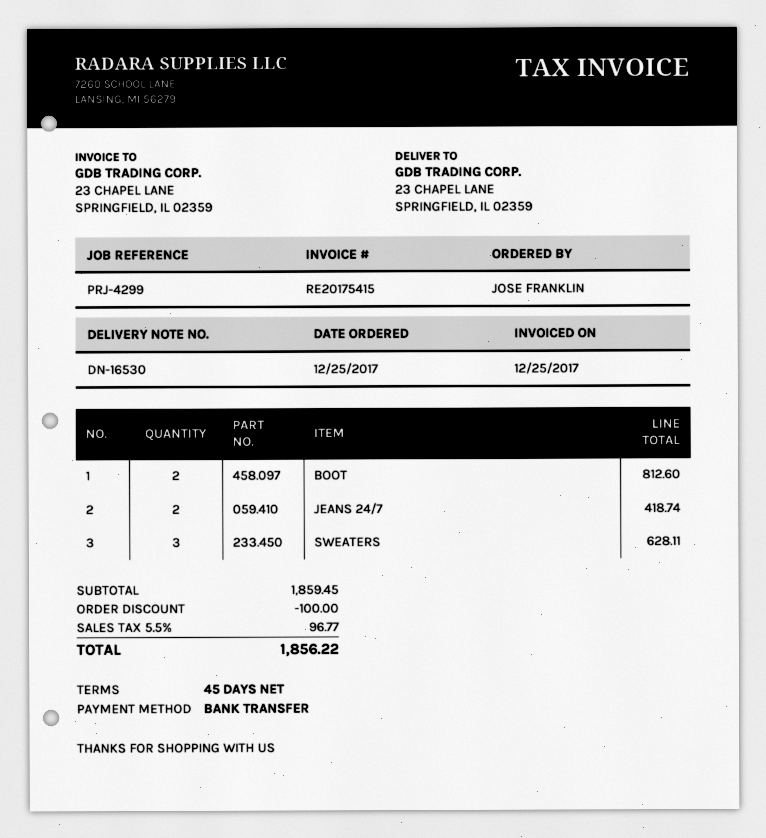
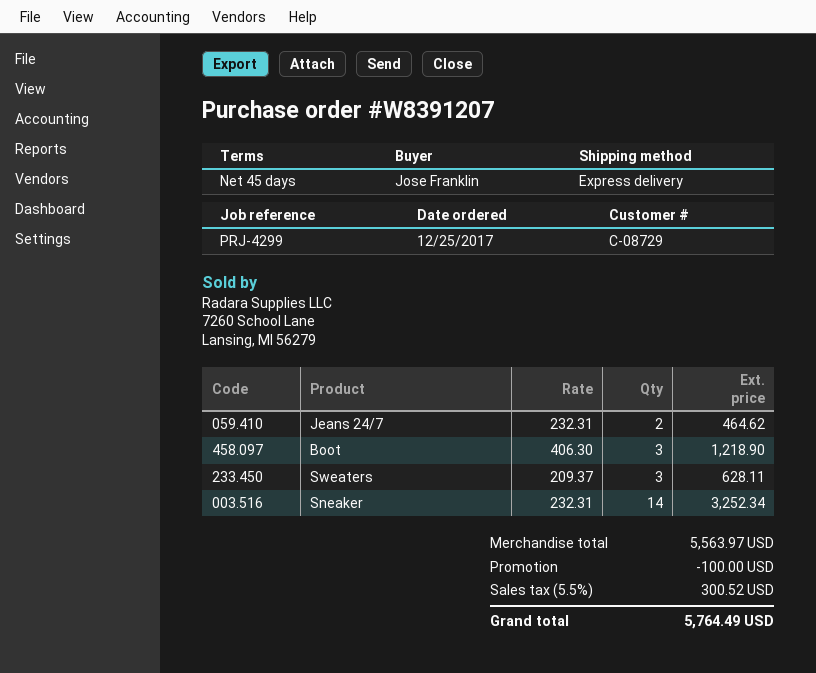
BOOT: 2 for 812.60 -> 3 for 1218.90
JEANS 24/7: 2 for 418.74 -> 2 for 464.62
Sneaker: none -> 14 for 3252.34
subtotal: 1859.45 -> 5563.97
tax: 5.5% = 96.77 -> 5.5% = 300.52
total: 1856.22 -> 5764.49

